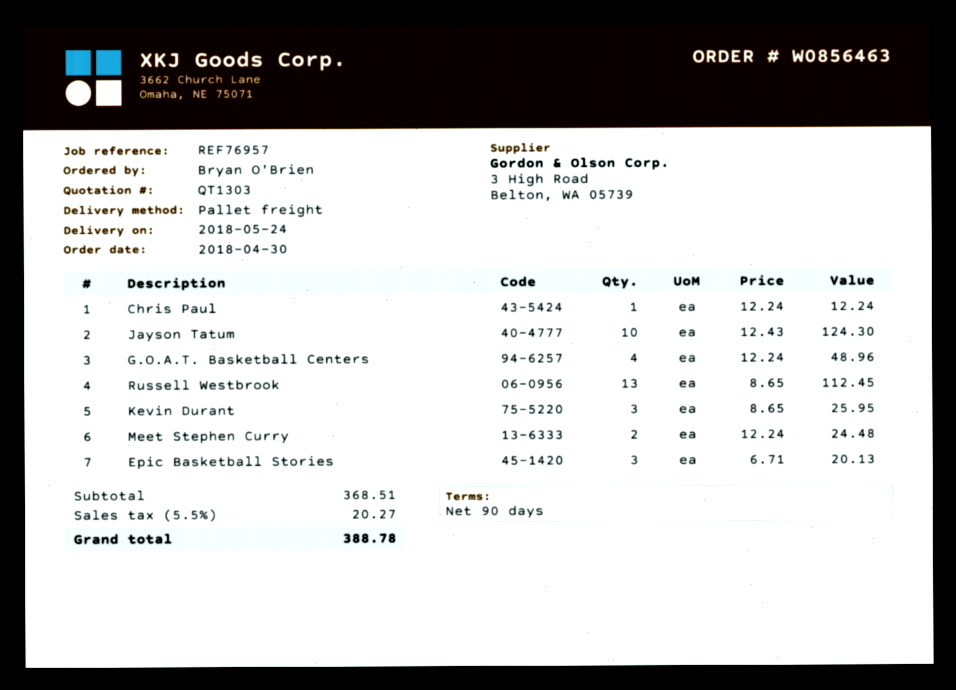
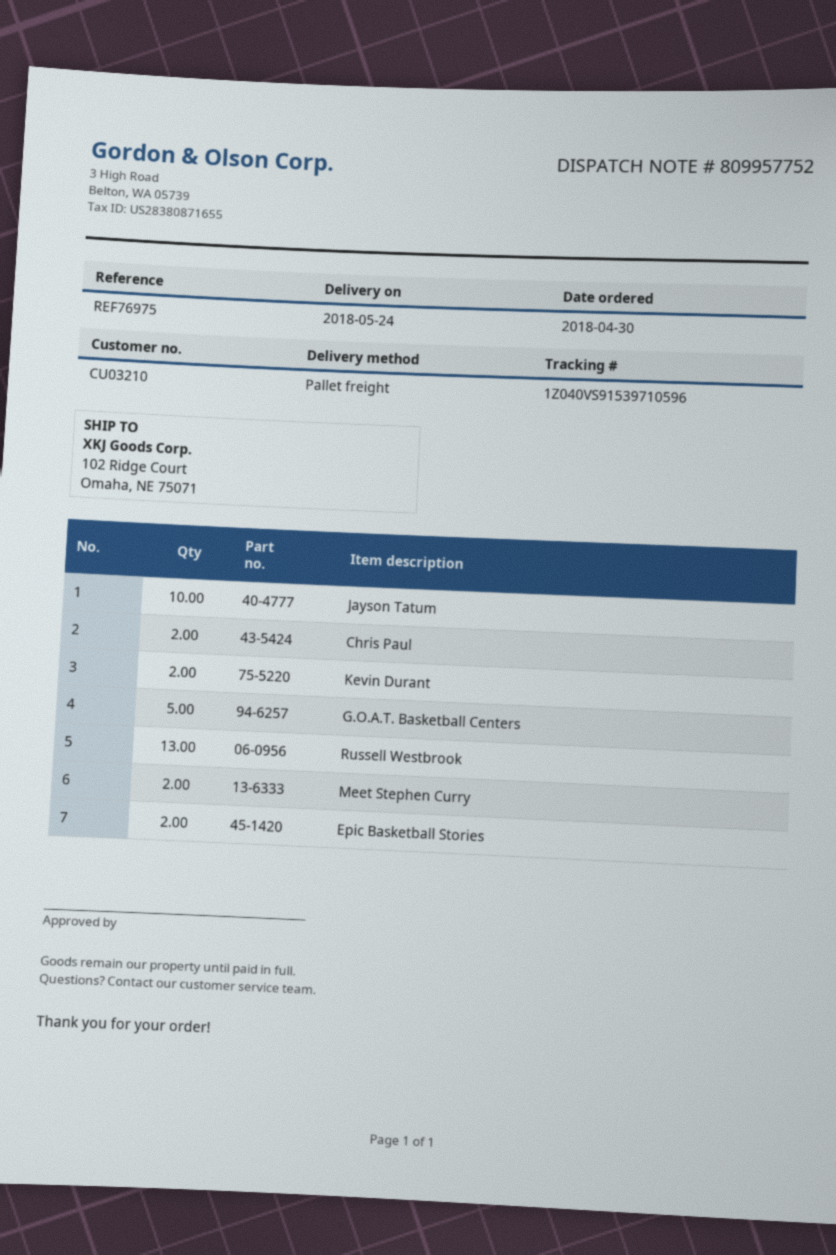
reference: REF76957 -> REF76975
Chris Paul: 1 -> 2
G.O.A.T. Basketball Centers: 4 -> 5
Kevin Durant: 3 -> 2
Epic Basketball Stories: 3 -> 2

